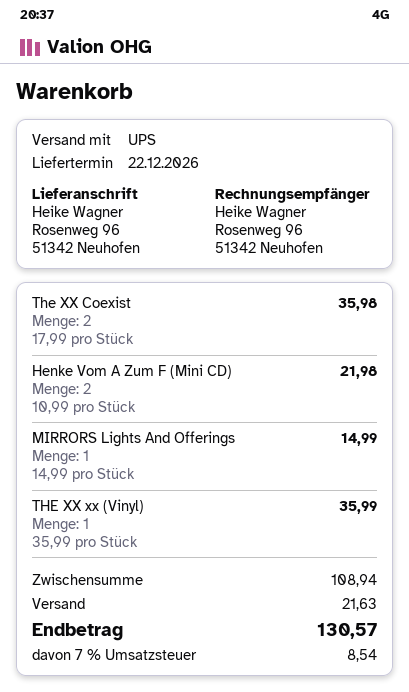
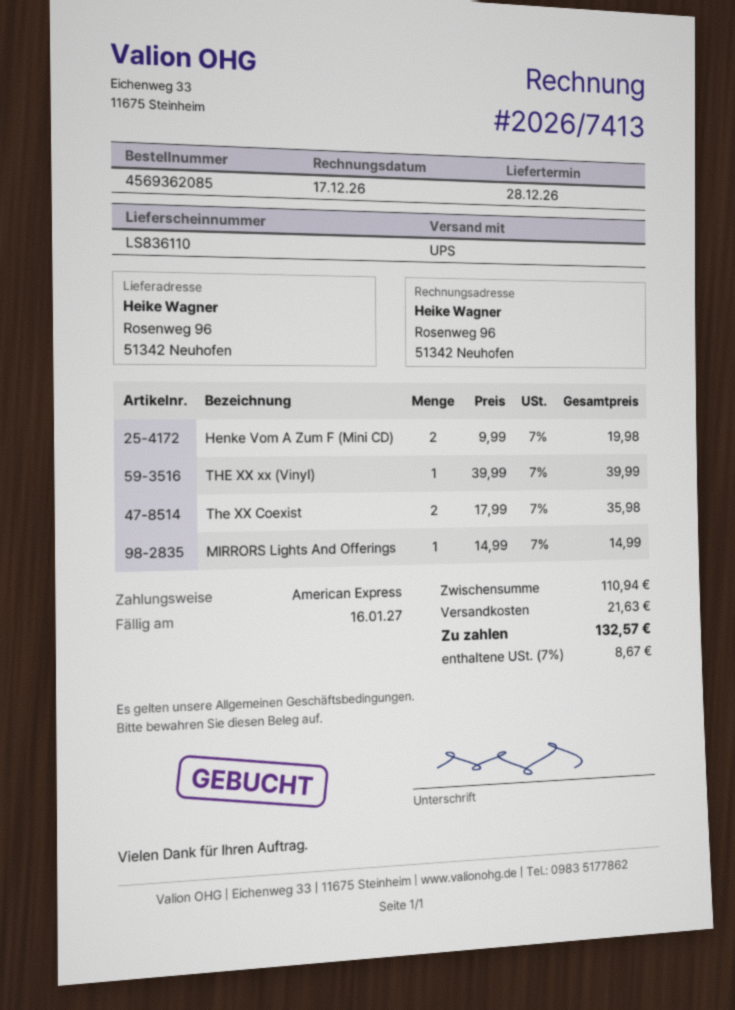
delivery date: 2026-12-22 -> 2026-12-28
Henke Vom A Zum F (Mini CD): 2 x 10.99 = 21.98 -> 2 x 9.99 = 19.98
THE XX xx (Vinyl): 1 x 35.99 = 35.99 -> 1 x 39.99 = 39.99
subtotal: 108.94 -> 110.94
tax: 7% = 8.54 -> 7% = 8.67
total: 130.57 -> 132.57

